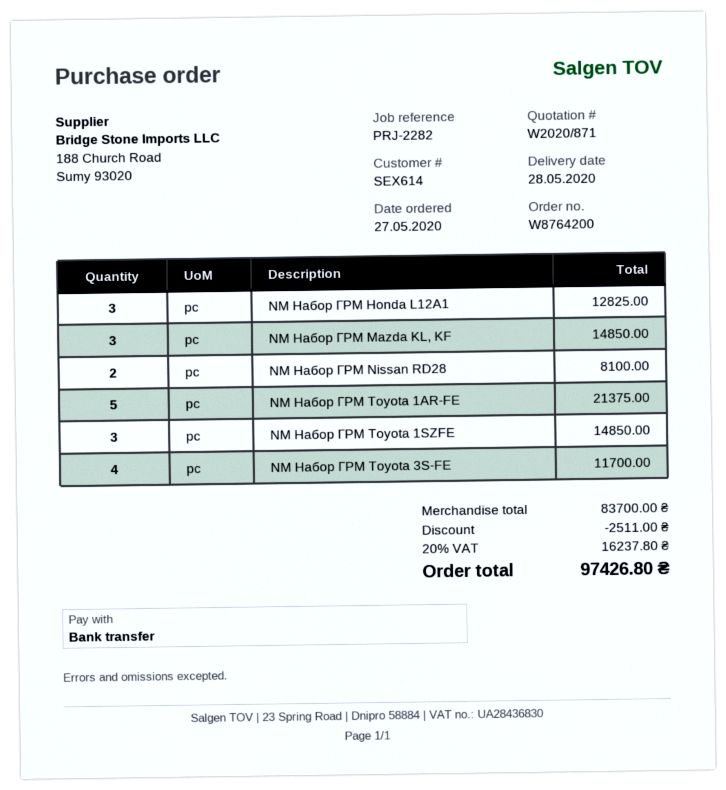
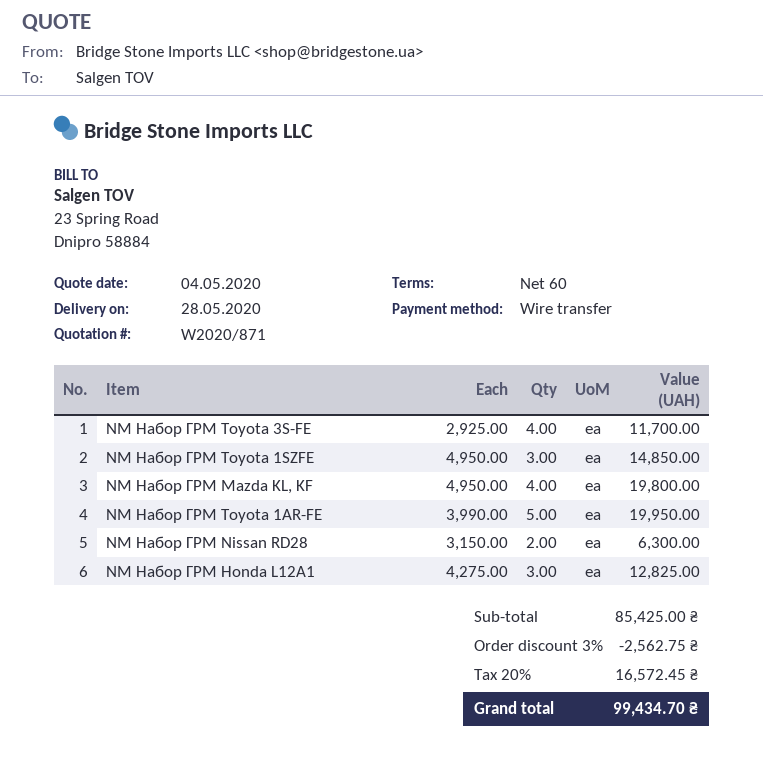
NM Набор ГРМ Mazda KL, KF: 3 for 14850.00 -> 4 for 19800.00
NM Набор ГРМ Nissan RD28: 2 for 8100.00 -> 2 for 6300.00
NM Набор ГРМ Toyota 1AR-FE: 5 for 21375.00 -> 5 for 19950.00
subtotal: 83700.00 -> 85425.00
discount: 2511.00 -> 2562.75
tax: 20% = 16237.80 -> 20% = 16572.45
total: 97426.80 -> 99434.70

